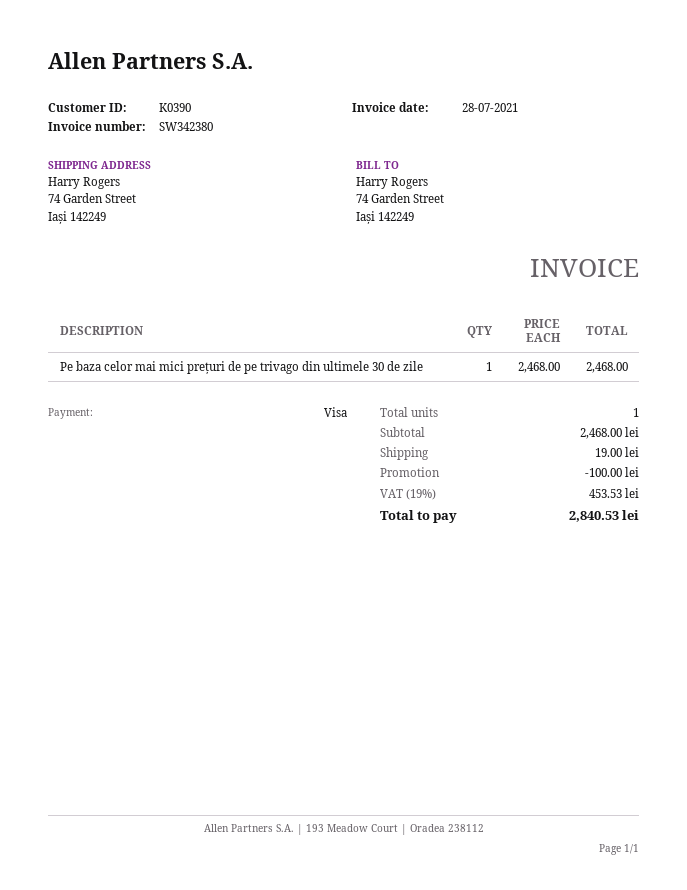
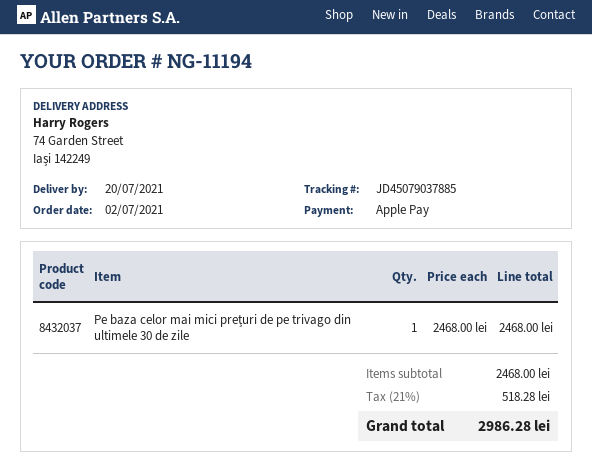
payment method: Visa -> Apple Pay
discount: 100.00 -> none
shipping: 19.00 -> none
tax: 19% = 453.53 -> 21% = 518.28
total: 2840.53 -> 2986.28

